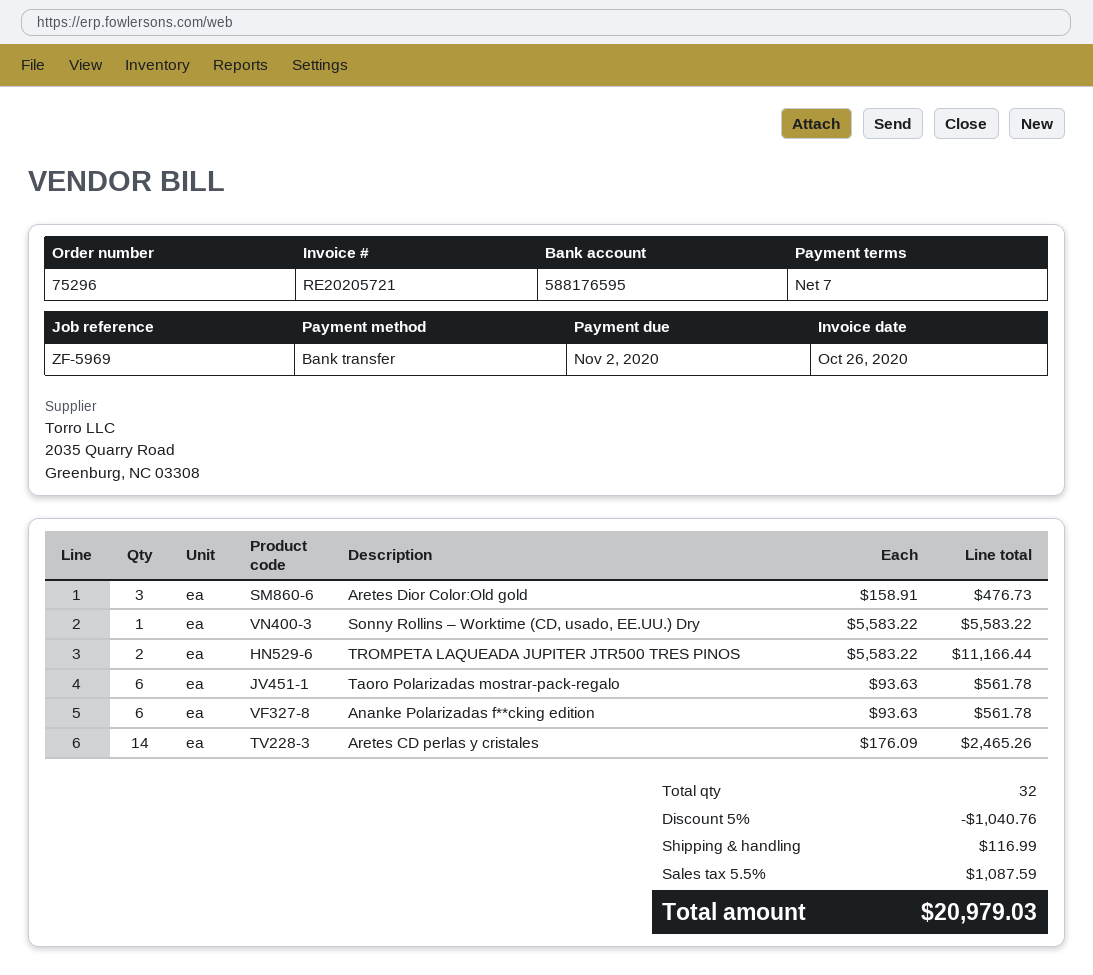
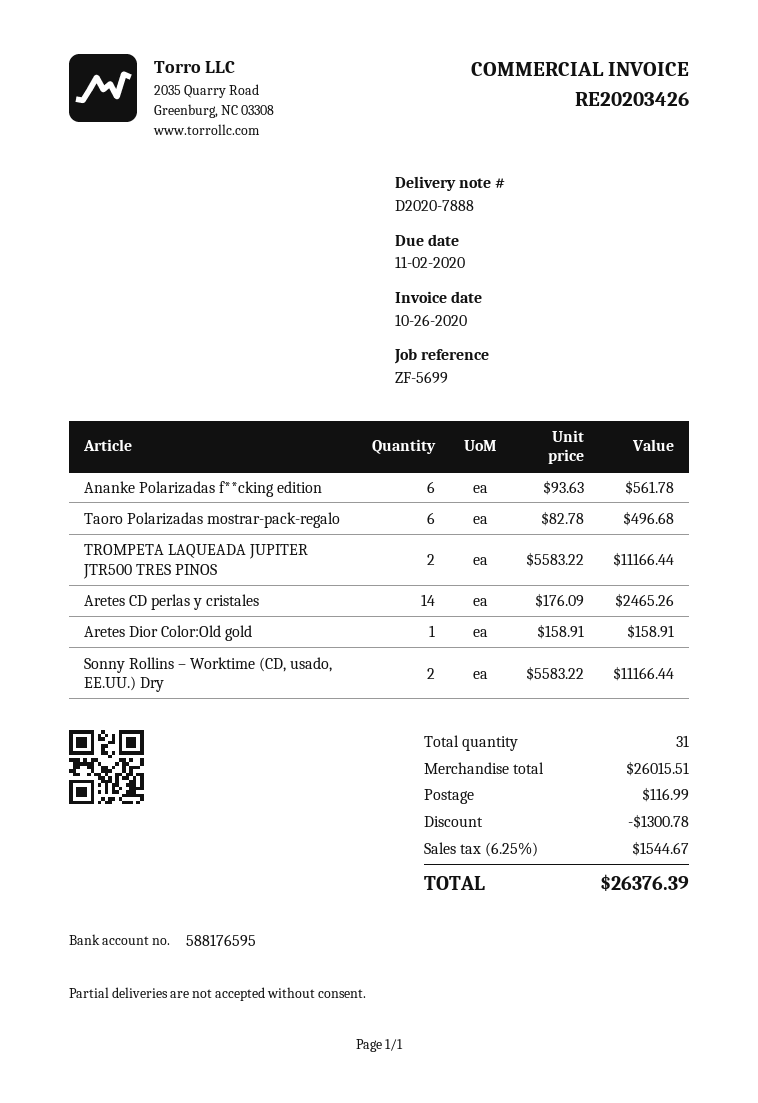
invoice number: RE20205721 -> RE20203426
reference: ZF-5969 -> ZF-5699
Aretes Dior Color:Old gold: 3 x 158.91 = 476.73 -> 1 x 158.91 = 158.91
Sonny Rollins – Worktime (CD, usado, EE.UU.) Dry: 1 x 5583.22 = 5583.22 -> 2 x 5583.22 = 11166.44
Taoro Polarizadas mostrar-pack-regalo: 6 x 93.63 = 561.78 -> 6 x 82.78 = 496.68
total quantity: 32 -> 31
discount: 1040.76 -> 1300.78
tax: 5.5% = 1087.59 -> 6.25% = 1544.67
total: 20979.03 -> 26376.39

